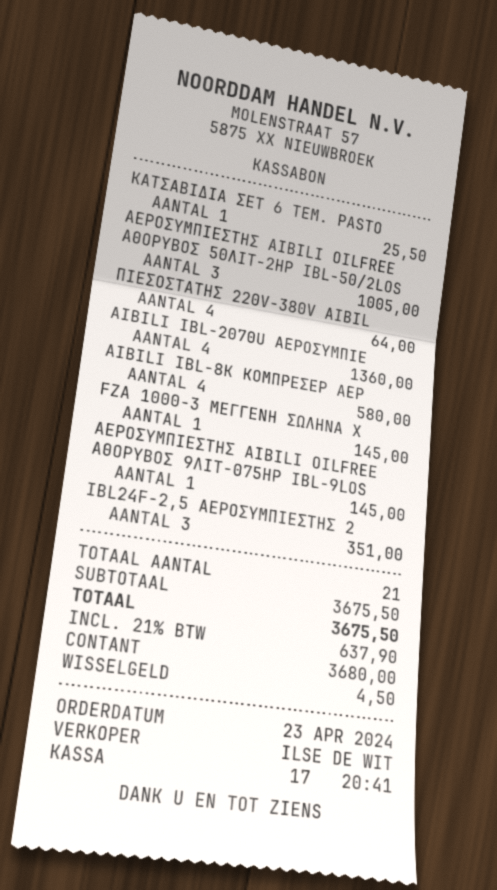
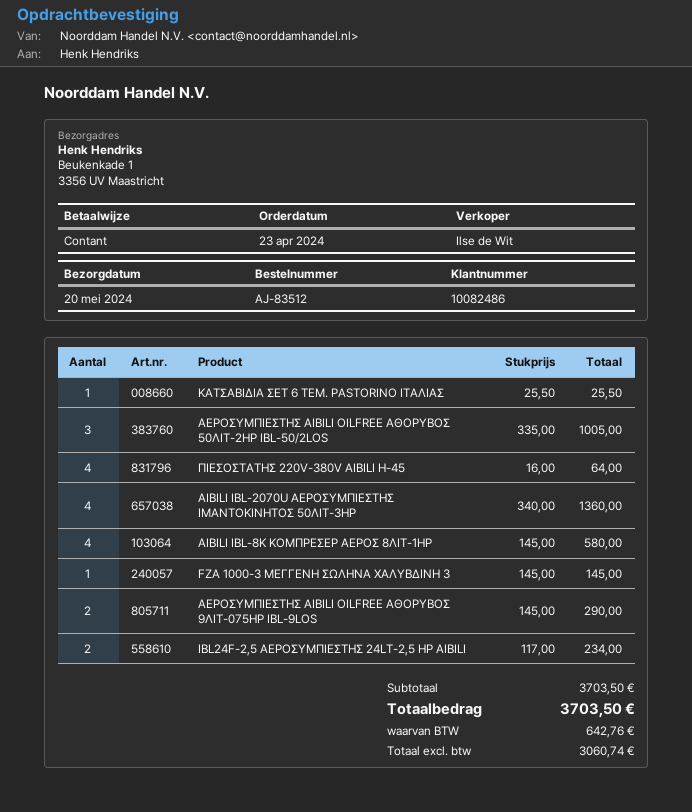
ΑΕΡΟΣΥΜΠΙΕΣΤΗΣ AIBILI OILFREE ΑΘΟΡΥΒΟΣ 9ΛΙΤ-075HP IBL-9LOS: 1 for 145.00 -> 2 for 290.00
IBL24F-2,5 ΑΕΡΟΣΥΜΠΙΕΣΤΗΣ 2: 3 for 351.00 -> 2 for 234.00
subtotal: 3675.50 -> 3703.50
tax: 637.90 -> 642.76
total: 3675.50 -> 3703.50

